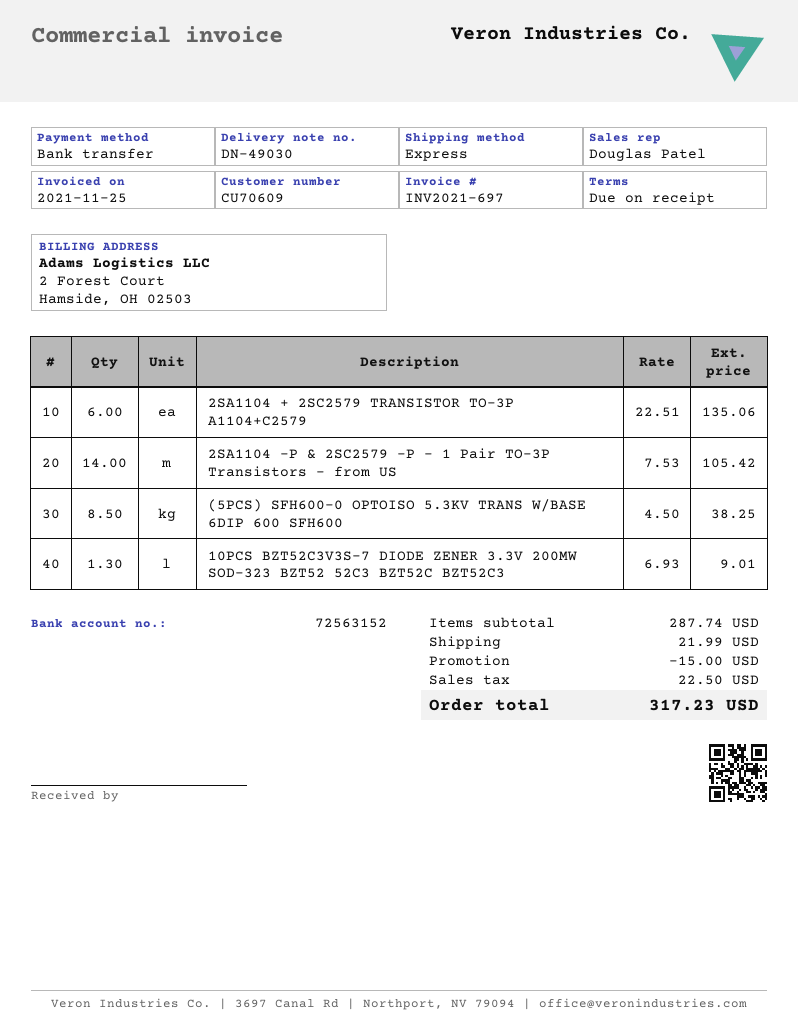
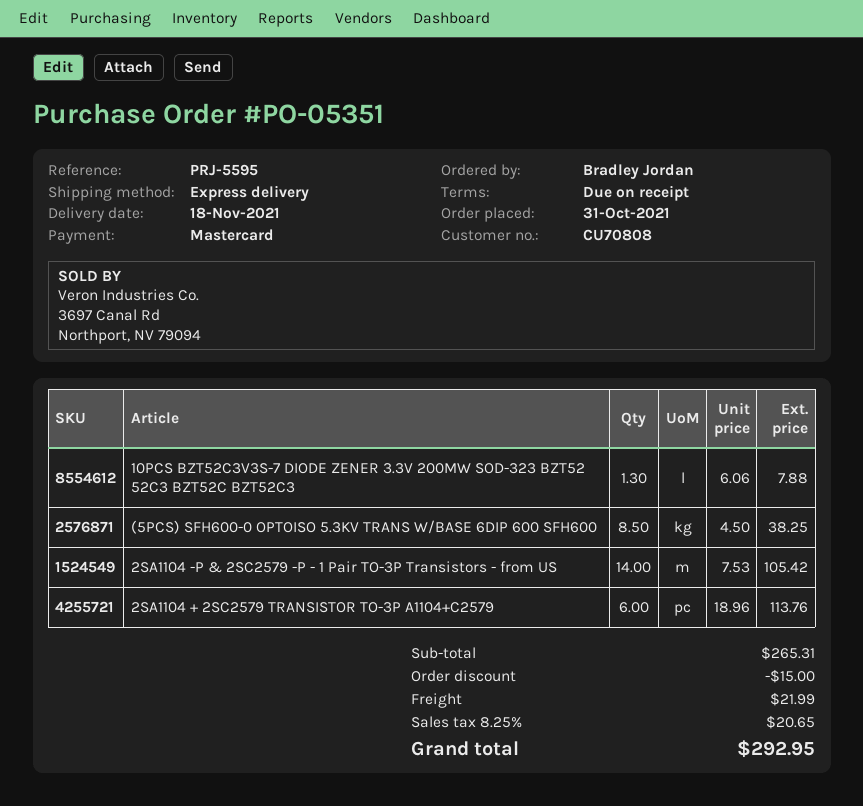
customer number: CU70609 -> CU70808
payment method: bank transfer -> Mastercard
2SA1104 + 2SC2579 TRANSISTOR TO-3P A1104+C2579: 6 x 22.51 = 135.06 -> 6 x 18.96 = 113.76
10PCS BZT52C3V3S-7 DIODE ZENER 3.3V 200MW SOD-323 BZT52 52C3 BZT52C BZT52C3: 1.3 x 6.93 = 9.01 -> 1.3 x 6.06 = 7.88
subtotal: 287.74 -> 265.31
tax: 22.50 -> 20.65
total: 317.23 -> 292.95

